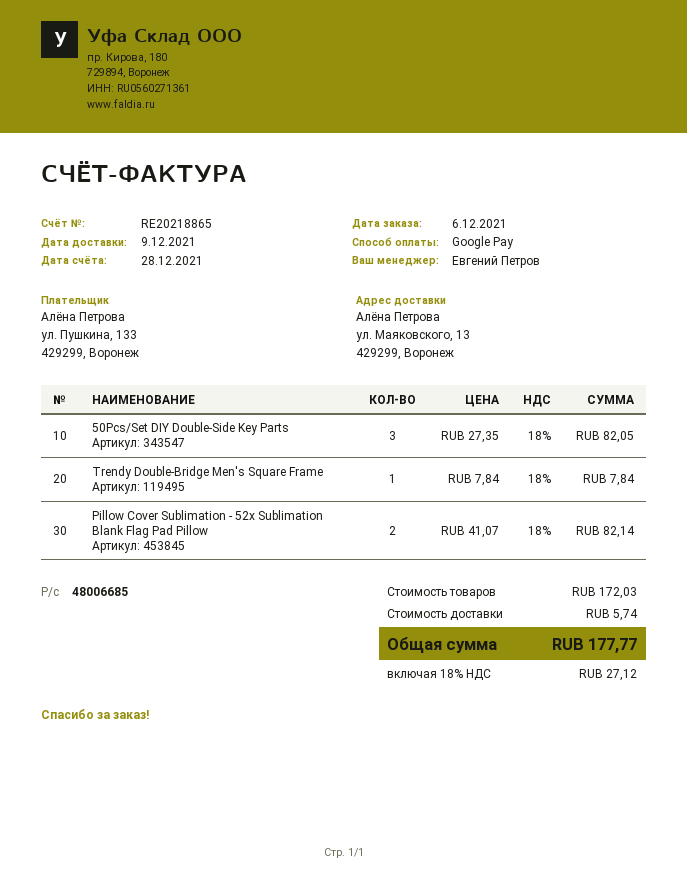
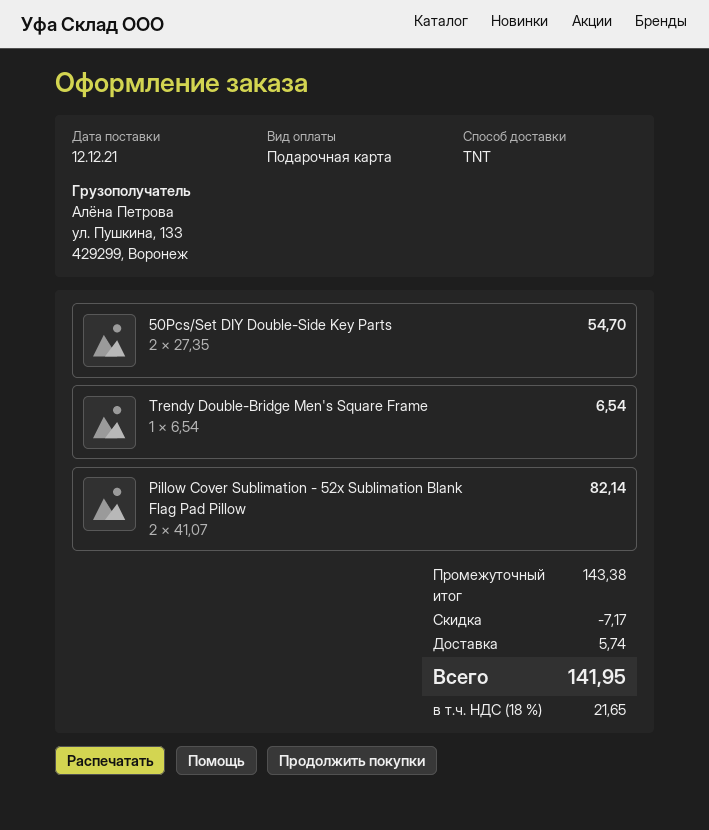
delivery date: 2021-12-09 -> 2021-12-12
payment method: Google Pay -> gift card
ship to: ул. Маяковского, 13, 429299, Воронеж -> ул. Пушкина, 133, 429299, Воронеж
50Pcs/Set DIY Double-Side Key Parts: 3 x 27.35 = 82.05 -> 2 x 27.35 = 54.70
Trendy Double-Bridge Men's Square Frame: 1 x 7.84 = 7.84 -> 1 x 6.54 = 6.54
subtotal: 172.03 -> 143.38
discount: none -> 7.17
tax: 18% = 27.12 -> 18% = 21.65
total: 177.77 -> 141.95

